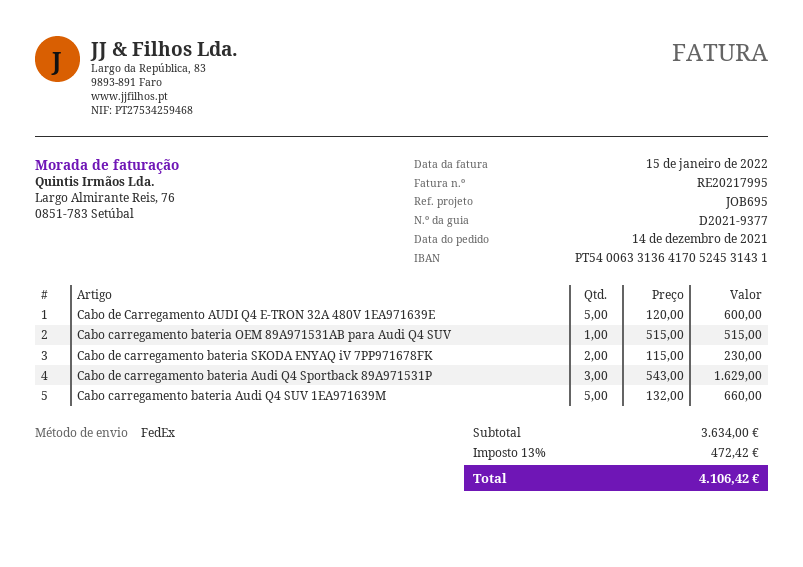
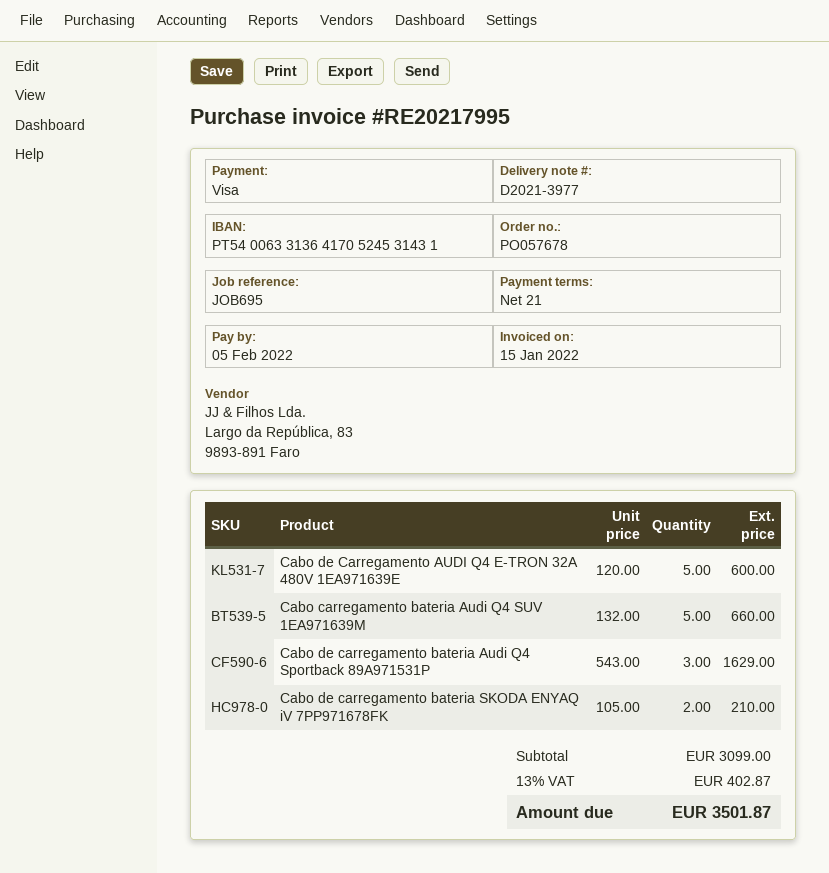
delivery note number: D2021-9377 -> D2021-3977
Cabo carregamento bateria OEM 89A971531AB para Audi Q4 SUV: 1 x 515.00 = 515.00 -> none
Cabo de carregamento bateria SKODA ENYAQ iV 7PP971678FK: 2 x 115.00 = 230.00 -> 2 x 105.00 = 210.00
subtotal: 3634.00 -> 3099.00
tax: 13% = 472.42 -> 13% = 402.87
total: 4106.42 -> 3501.87

